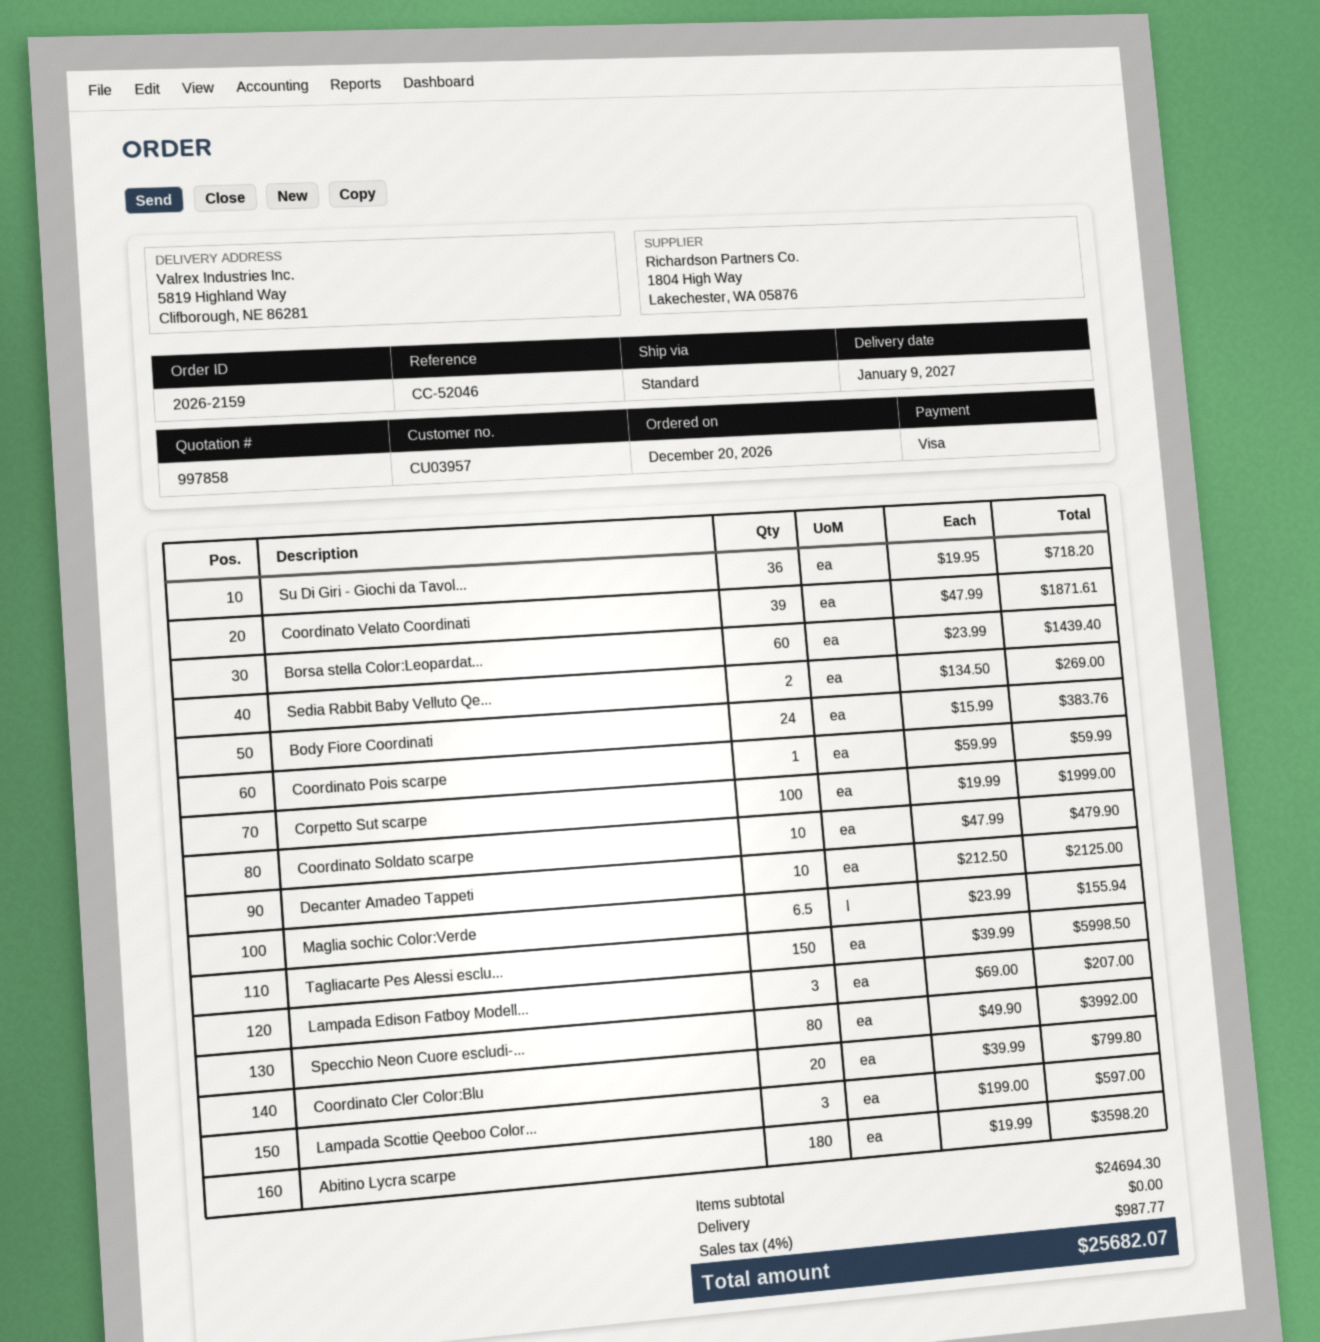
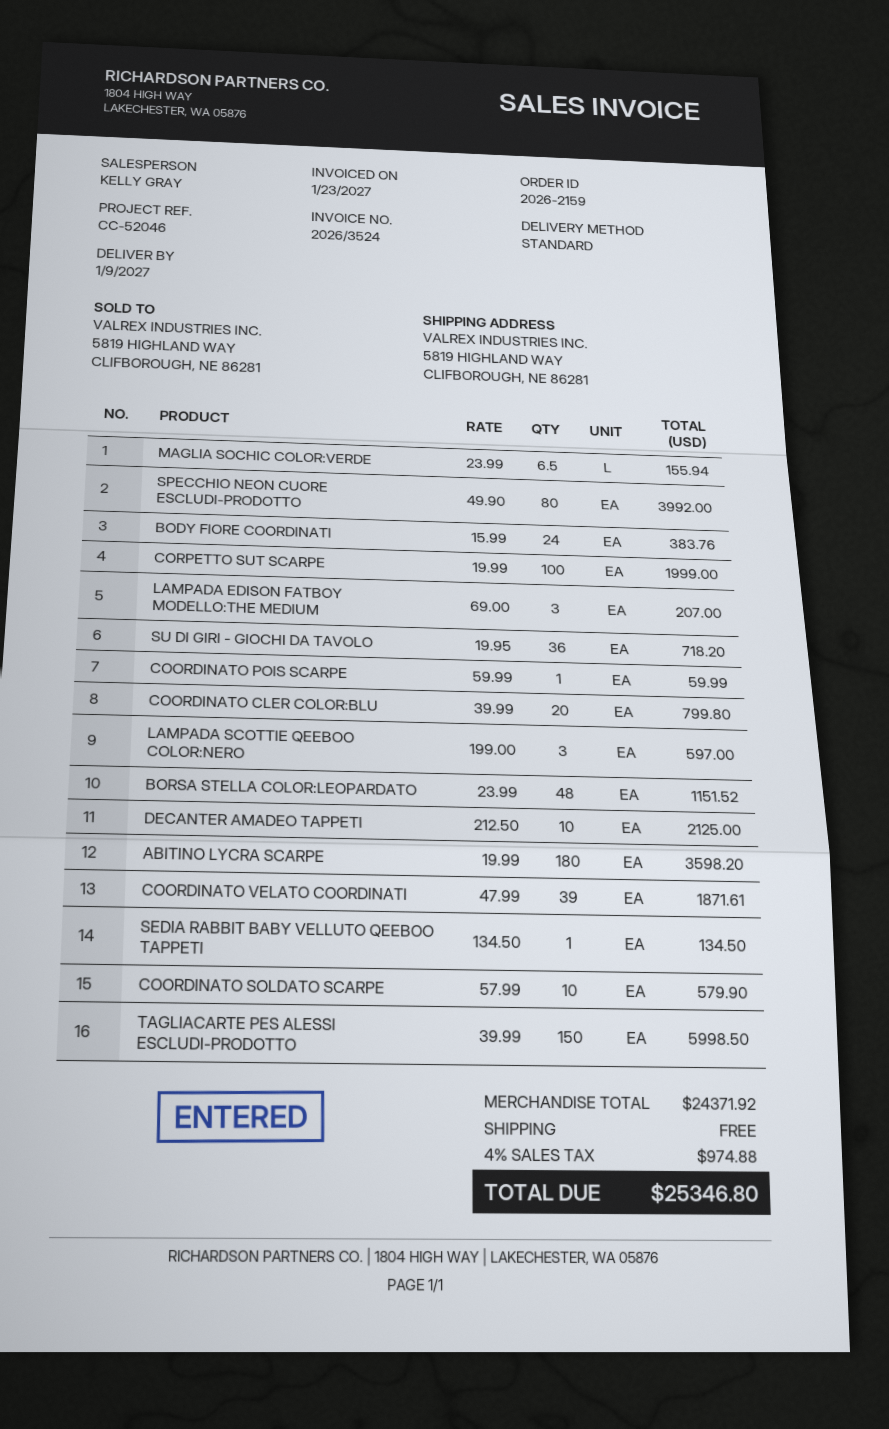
Borsa stella Color:Leopardat...: 60 x 23.99 = 1439.40 -> 48 x 23.99 = 1151.52
Sedia Rabbit Baby Velluto Qe...: 2 x 134.50 = 269.00 -> 1 x 134.50 = 134.50
Coordinato Soldato scarpe: 10 x 47.99 = 479.90 -> 10 x 57.99 = 579.90
subtotal: 24694.30 -> 24371.92
tax: 4% = 987.77 -> 4% = 974.88
total: 25682.07 -> 25346.80

